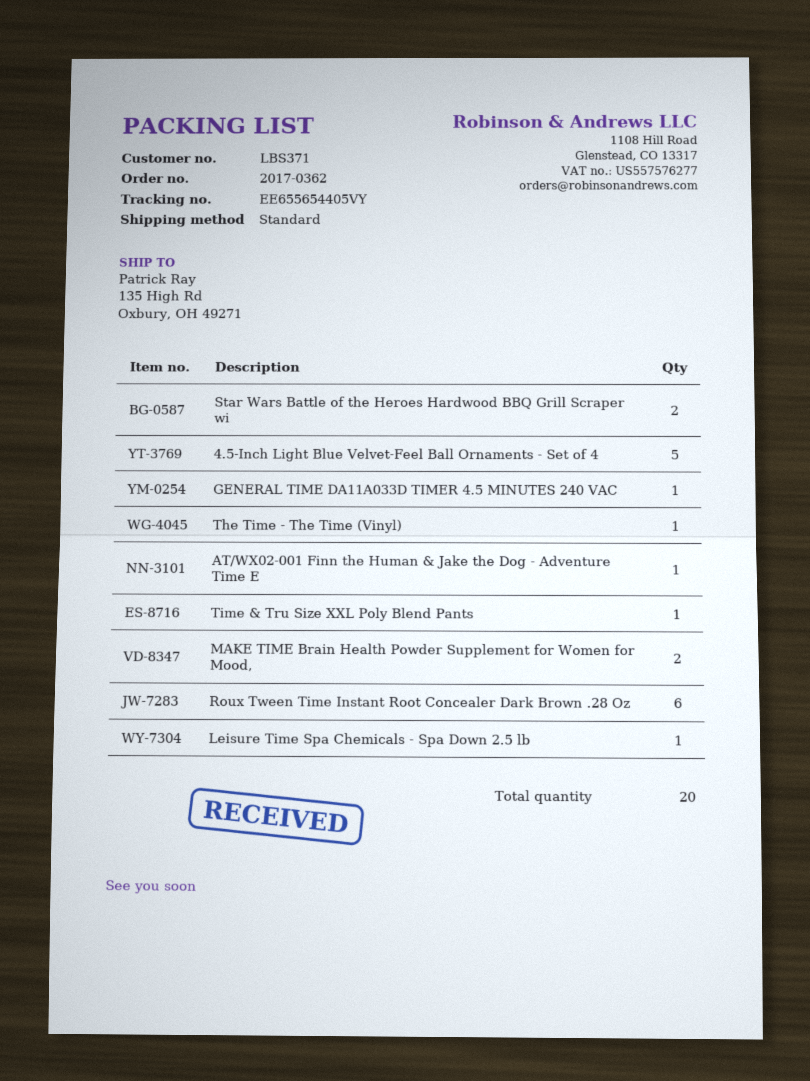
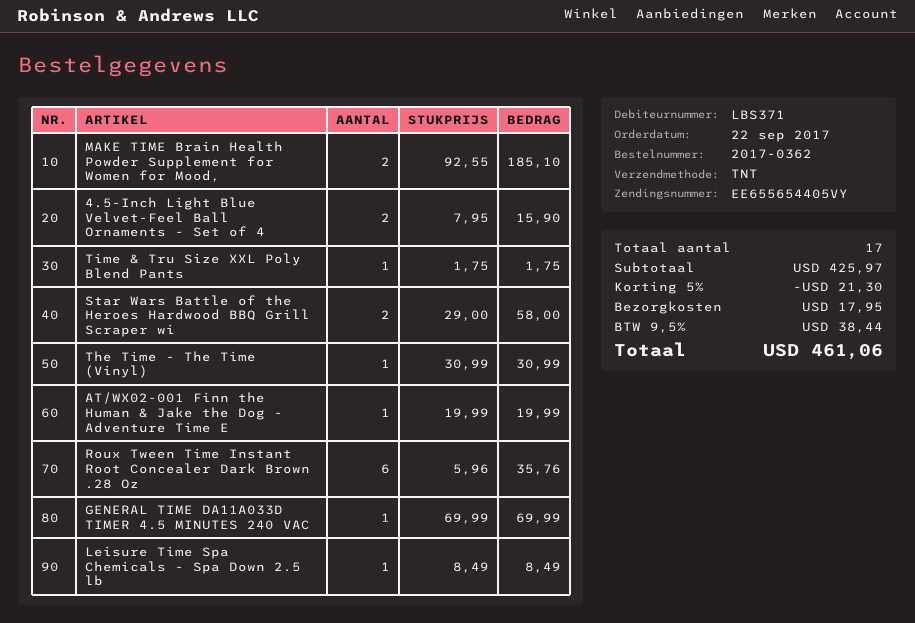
shipping method: standard -> TNT
4.5-Inch Light Blue Velvet-Feel Ball Ornaments - Set of 4: 5 -> 2
total quantity: 20 -> 17

